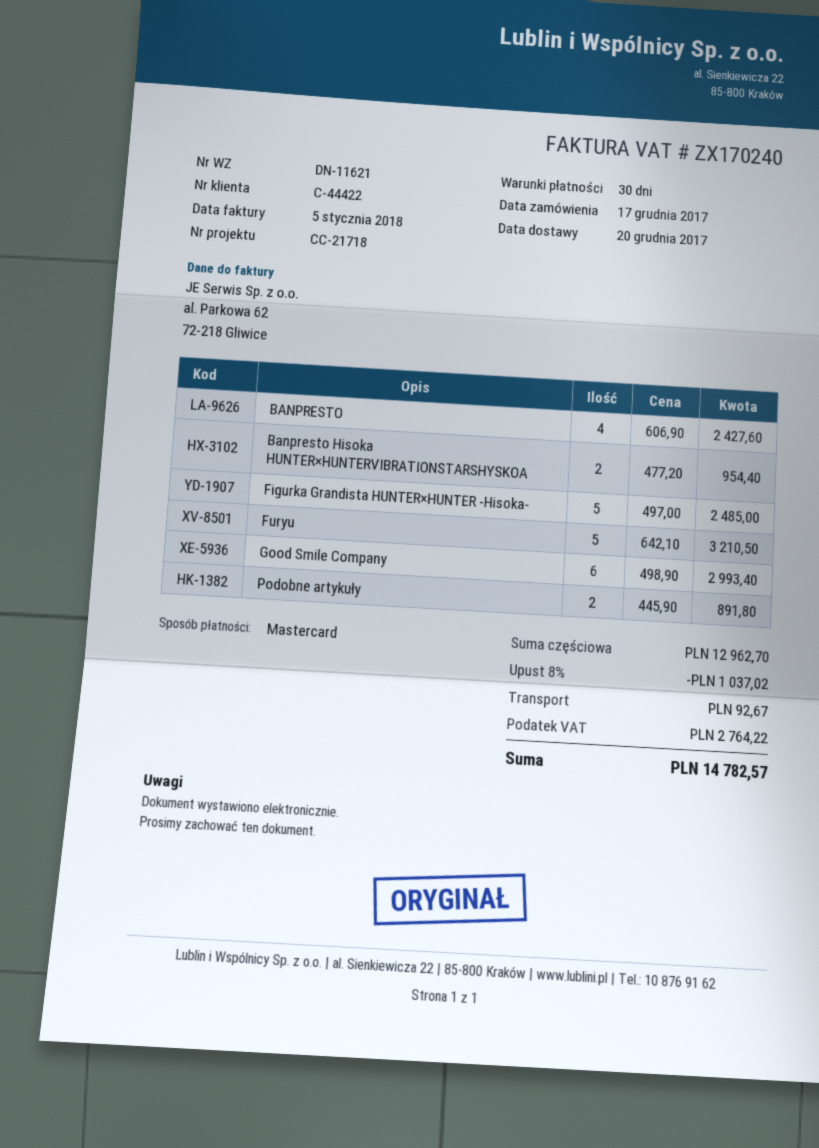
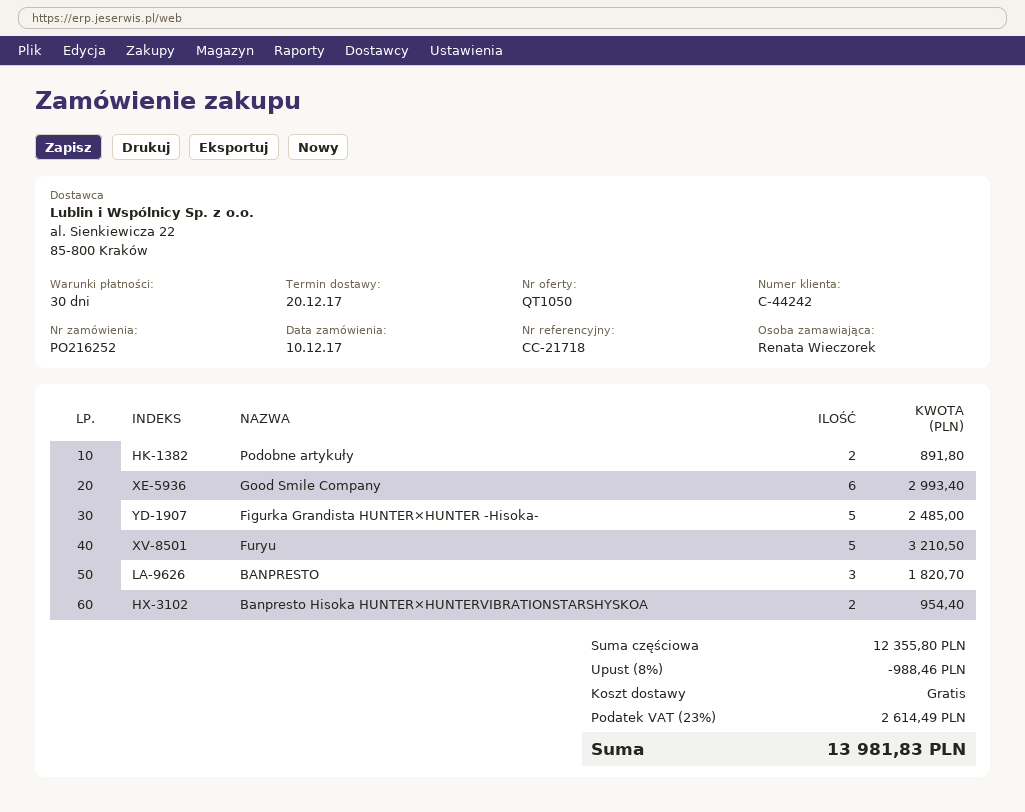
order date: 2017-12-17 -> 2017-12-10
customer number: C-44422 -> C-44242
BANPRESTO: 4 for 2427.60 -> 3 for 1820.70
subtotal: 12962.70 -> 12355.80
discount: 8% = 1037.02 -> 8% = 988.46
shipping: 92.67 -> 0.00
tax: 2764.22 -> 2614.49
total: 14782.57 -> 13981.83

